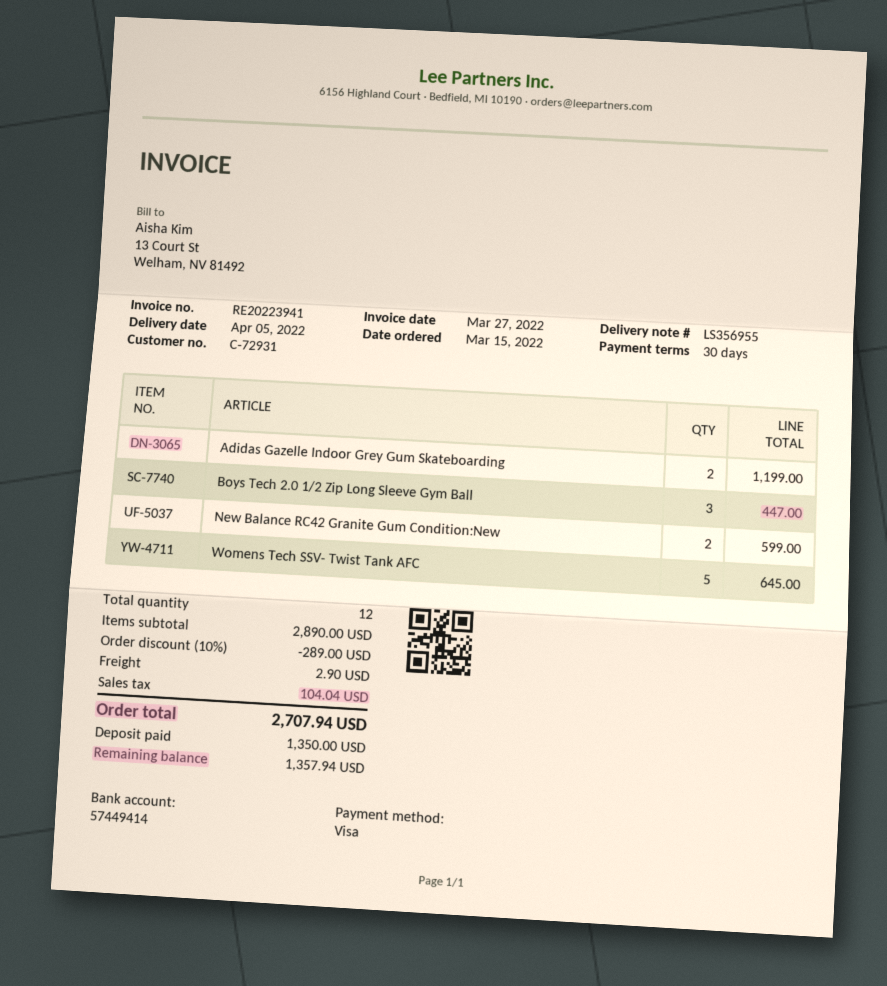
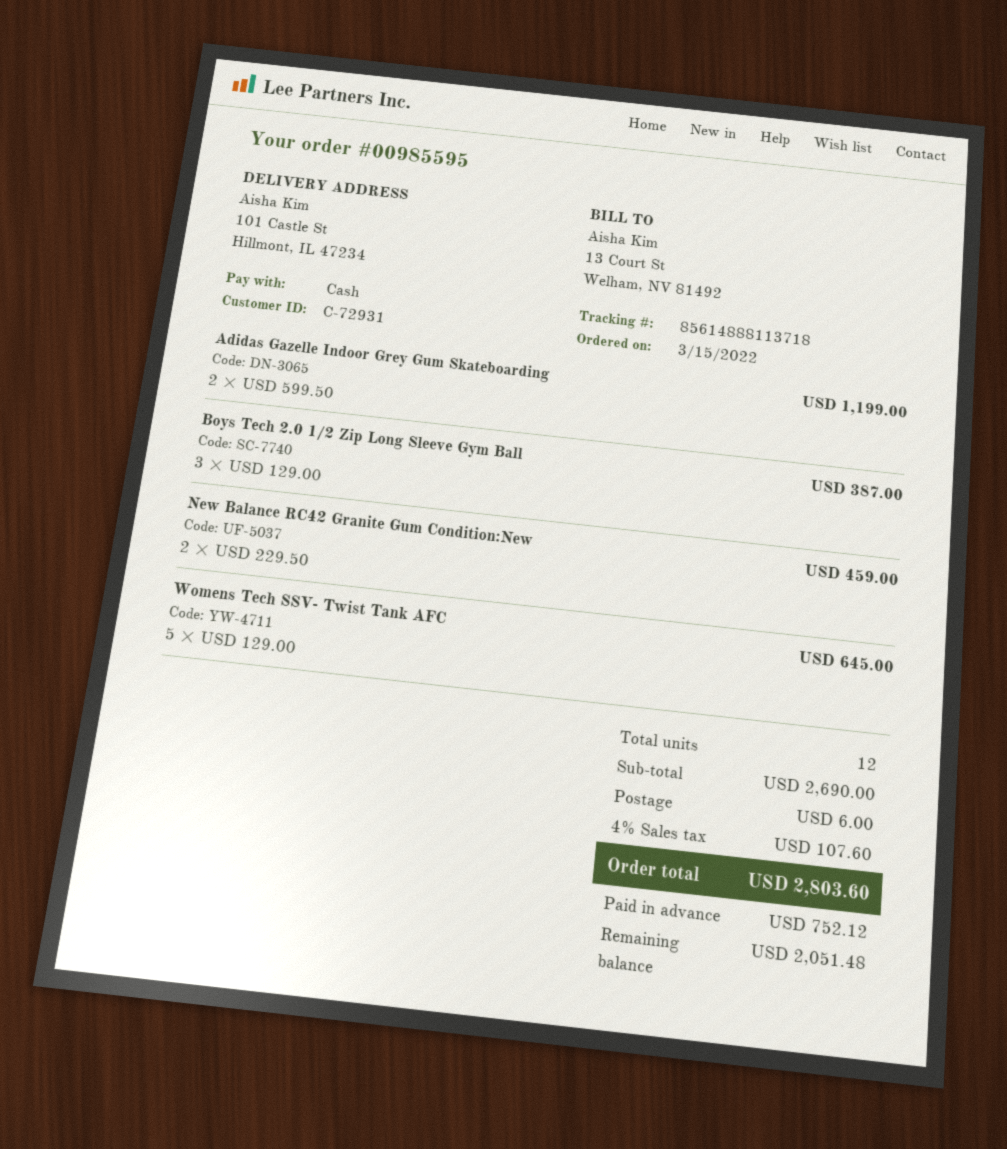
payment method: Visa -> cash
Boys Tech 2.0 1/2 Zip Long Sleeve Gym Ball: 3 for 447.00 -> 3 for 387.00
New Balance RC42 Granite Gum Condition:New: 2 for 599.00 -> 2 for 459.00
subtotal: 2890.00 -> 2690.00
discount: 10% = 289.00 -> none
shipping: 2.90 -> 6.00
tax: 104.04 -> 107.60
total: 2707.94 -> 2803.60
deposit: 1350.00 -> 752.12
balance: 1357.94 -> 2051.48

